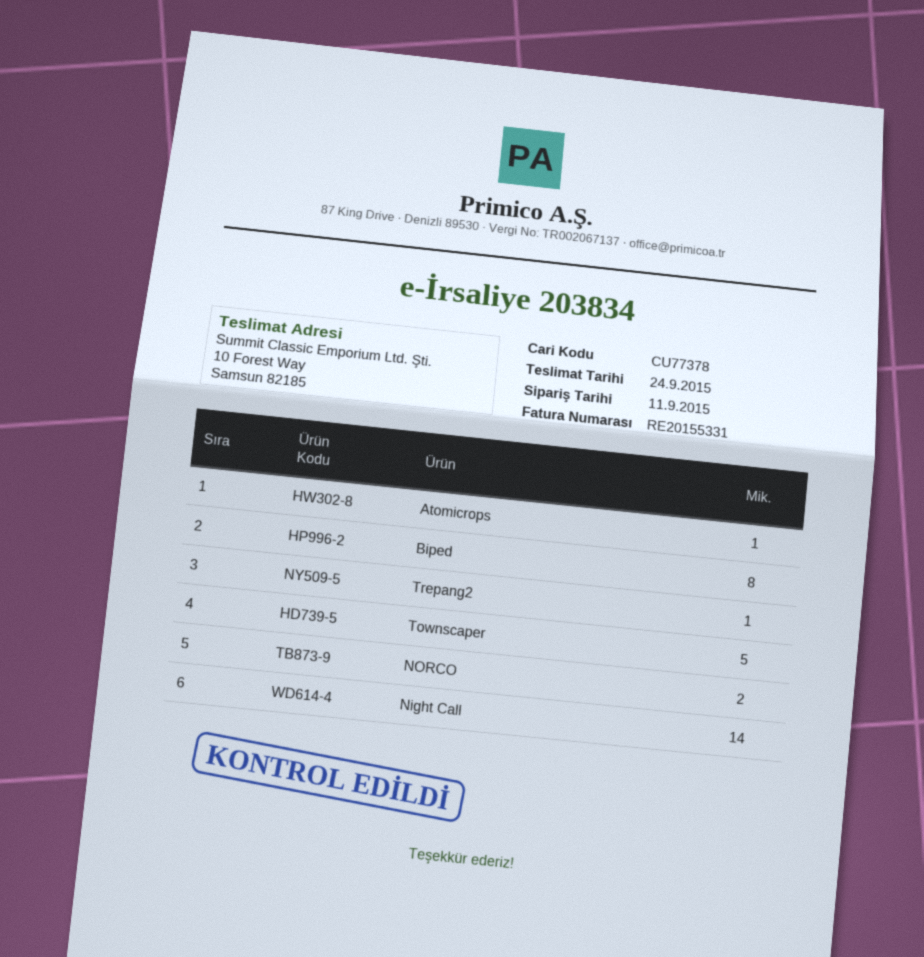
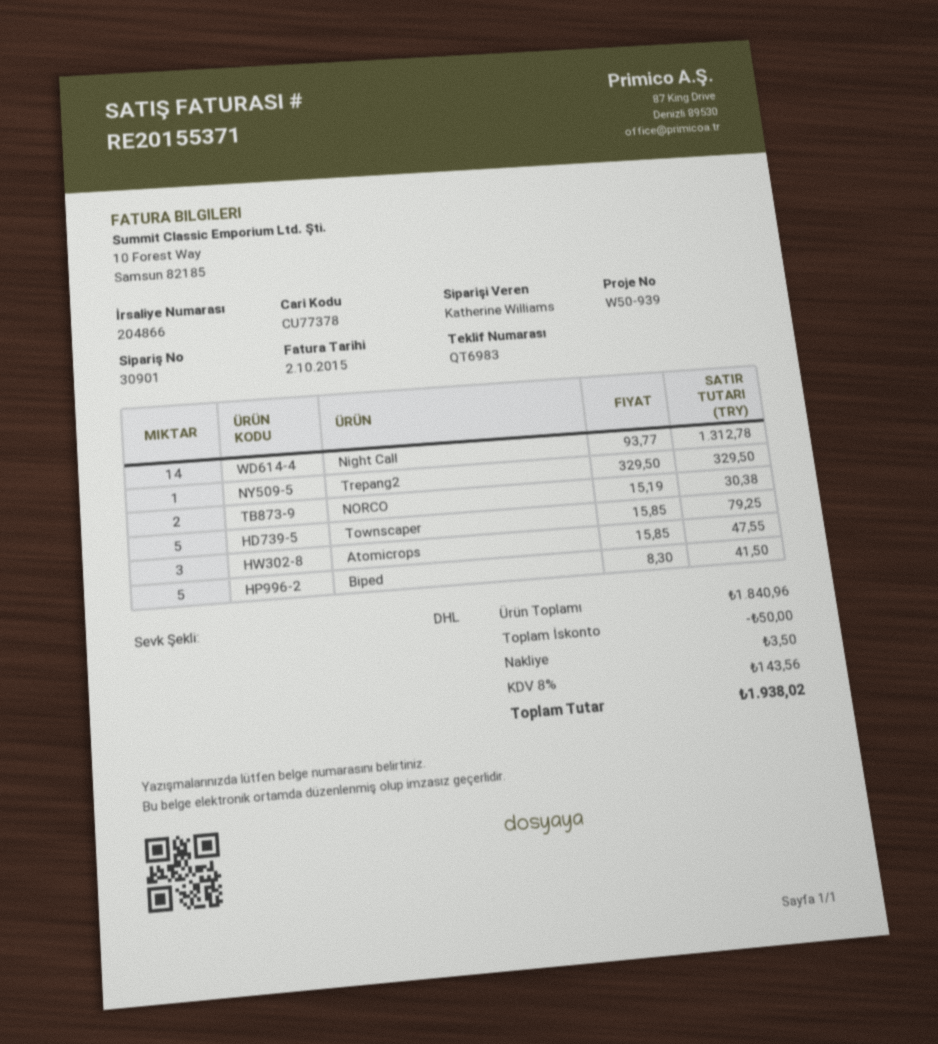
delivery note number: 203834 -> 204866
invoice number: RE20155331 -> RE20155371
Atomicrops: 1 -> 3
Biped: 8 -> 5

